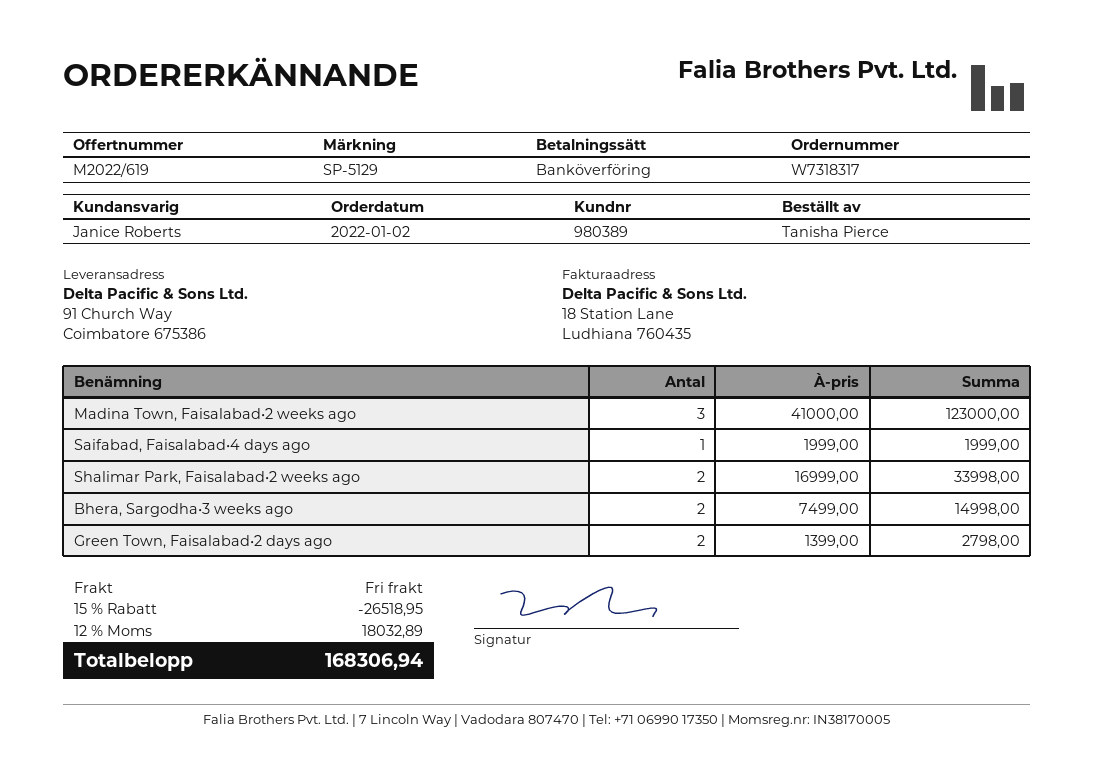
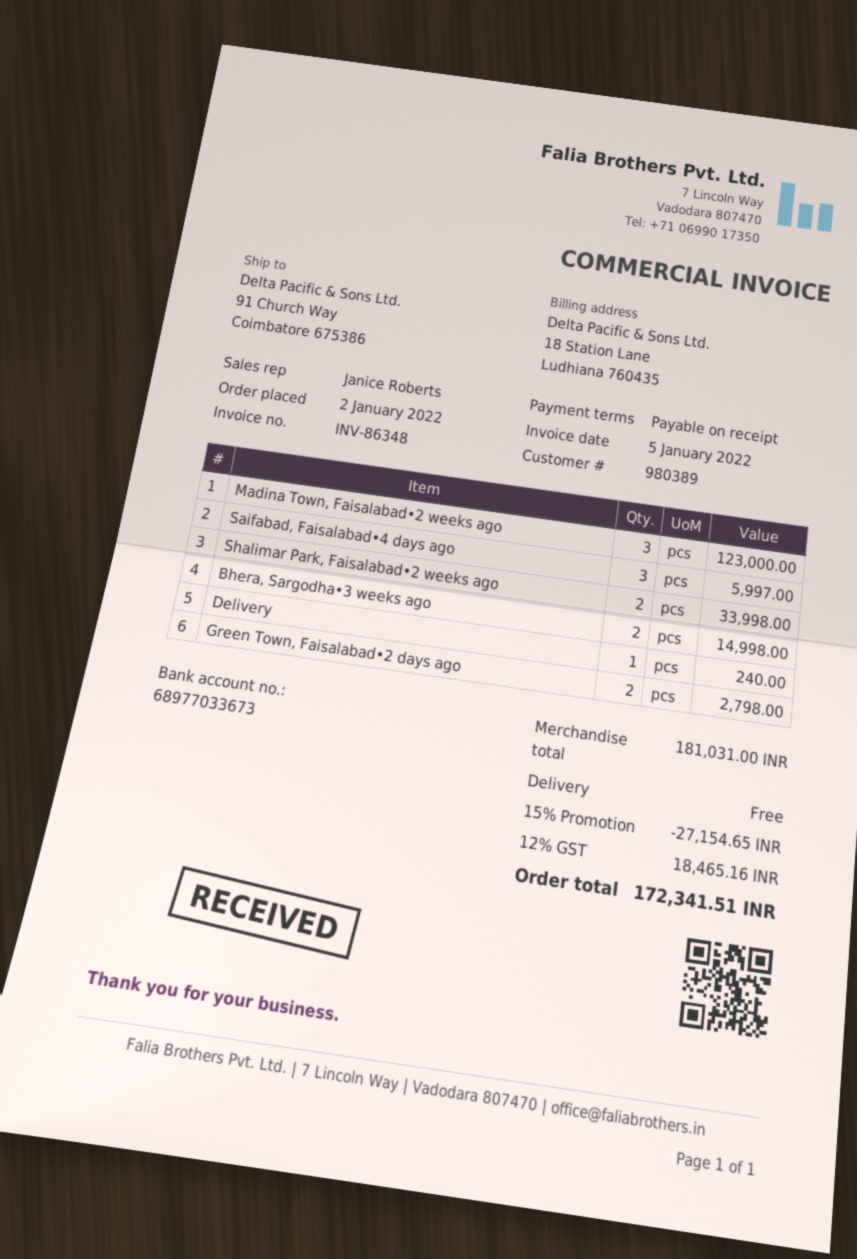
Saifabad, Faisalabad•4 days ago: 1 for 1999.00 -> 3 for 5997.00
Delivery: none -> 1 for 240.00
discount: 15% = 26518.95 -> 15% = 27154.65
tax: 12% = 18032.89 -> 12% = 18465.16
total: 168306.94 -> 172341.51

